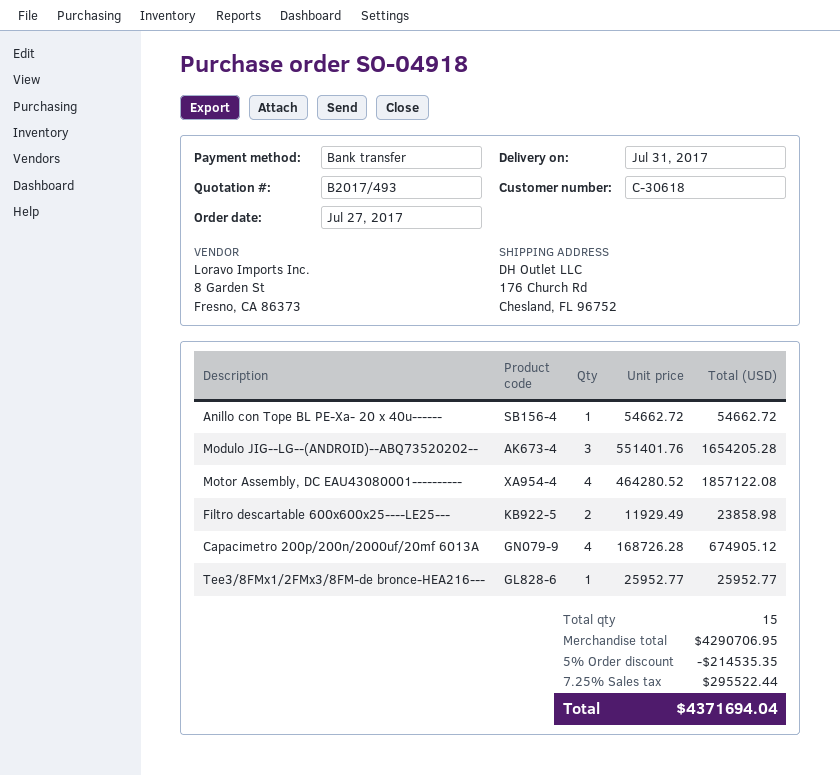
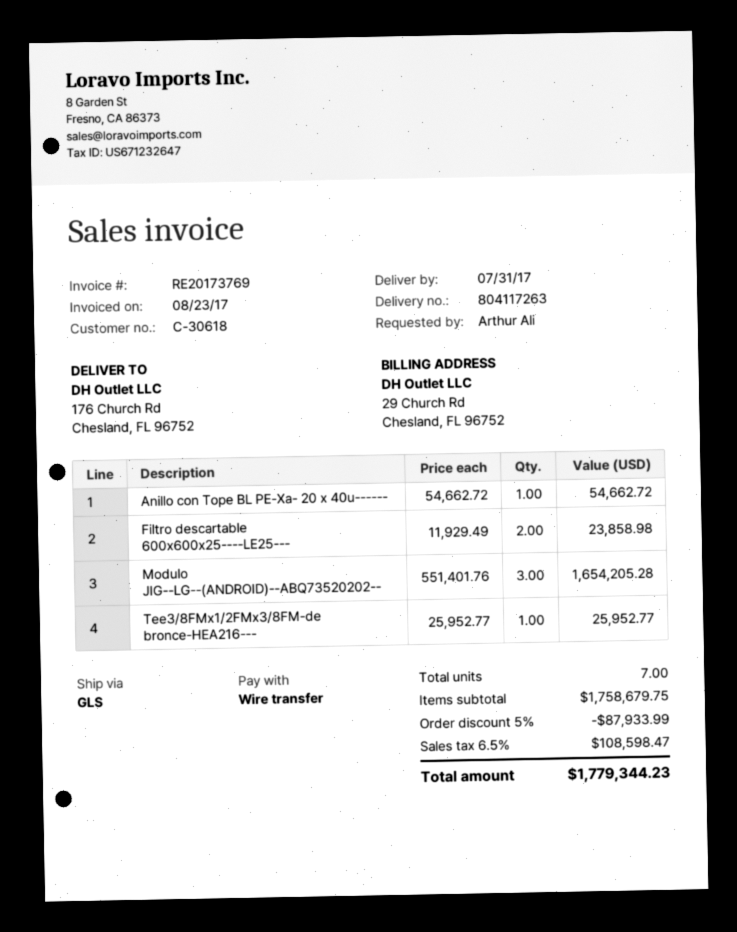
Motor Assembly, DC EAU43080001----------: 4 x 464280.52 = 1857122.08 -> none
Capacimetro 200p/200n/2000uf/20mf 6013A: 4 x 168726.28 = 674905.12 -> none
total quantity: 15 -> 7
subtotal: 4290706.95 -> 1758679.75
discount: 5% = 214535.35 -> 5% = 87933.99
tax: 7.25% = 295522.44 -> 6.5% = 108598.47
total: 4371694.04 -> 1779344.23

